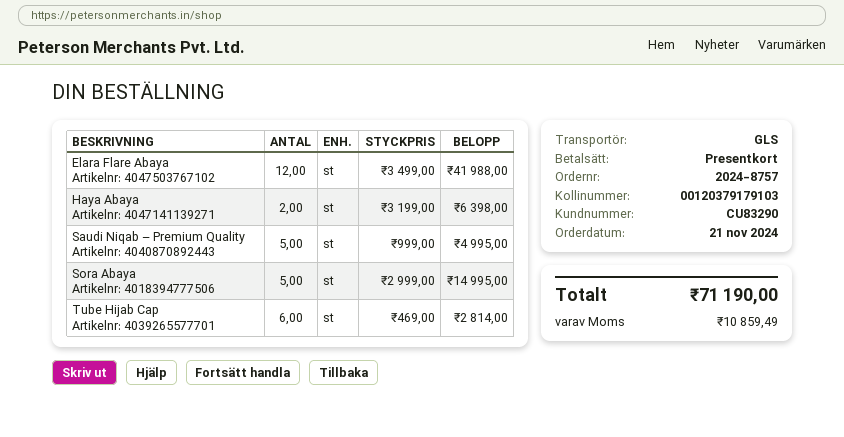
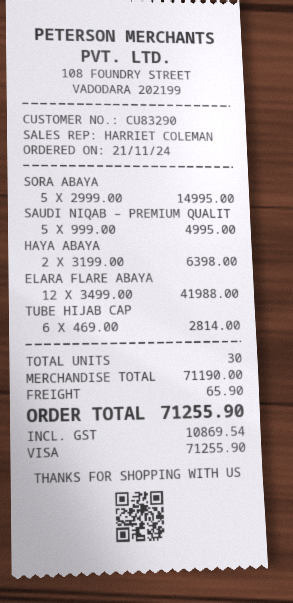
payment method: gift card -> Visa
shipping: none -> 65.90
tax: 10859.49 -> 10869.54
total: 71190.00 -> 71255.90

